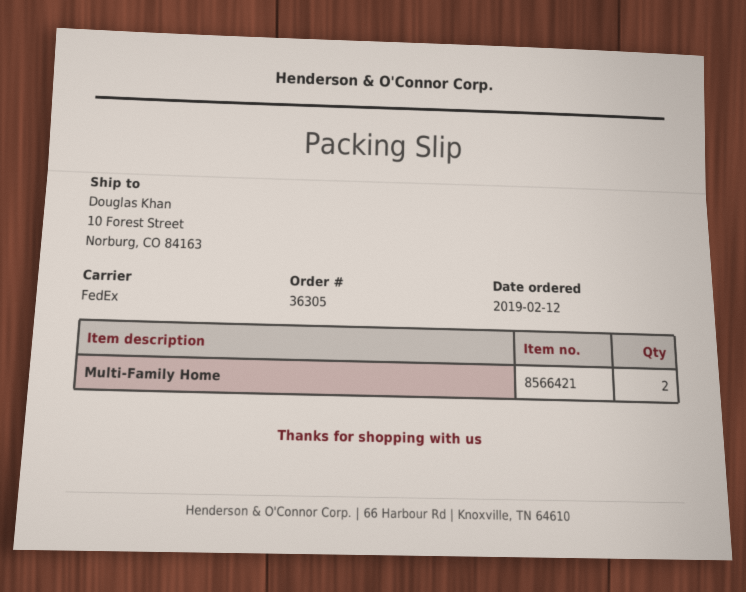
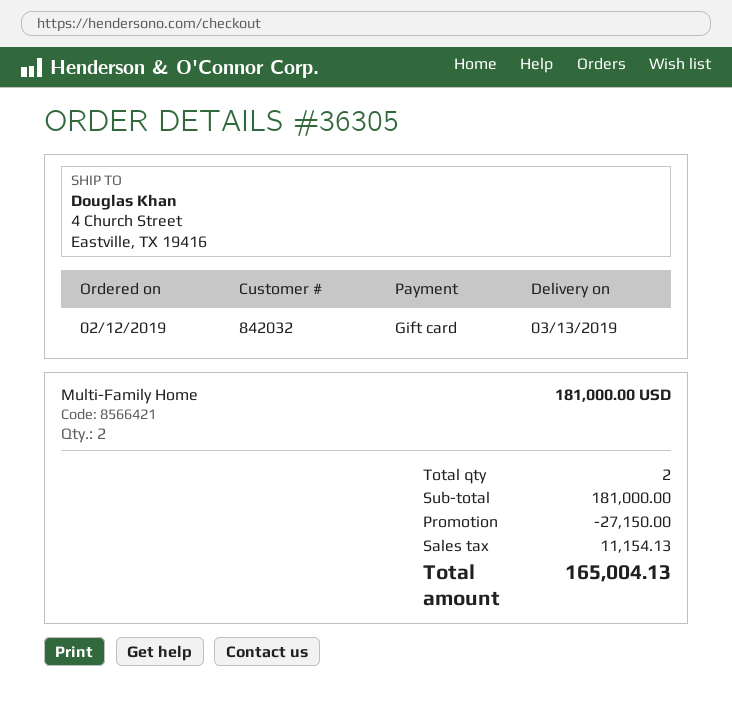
ship to: 10 Forest Street, Norburg, CO 84163 -> 4 Church Street, Eastville, TX 19416

